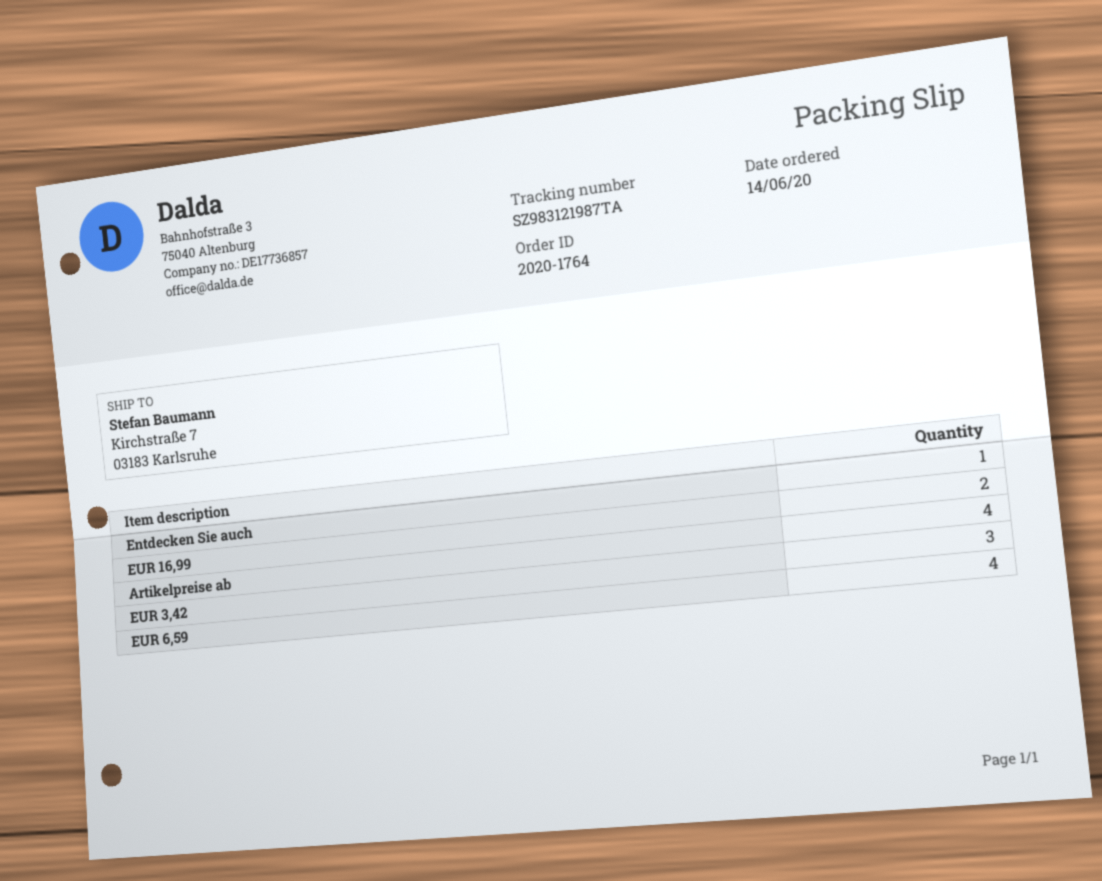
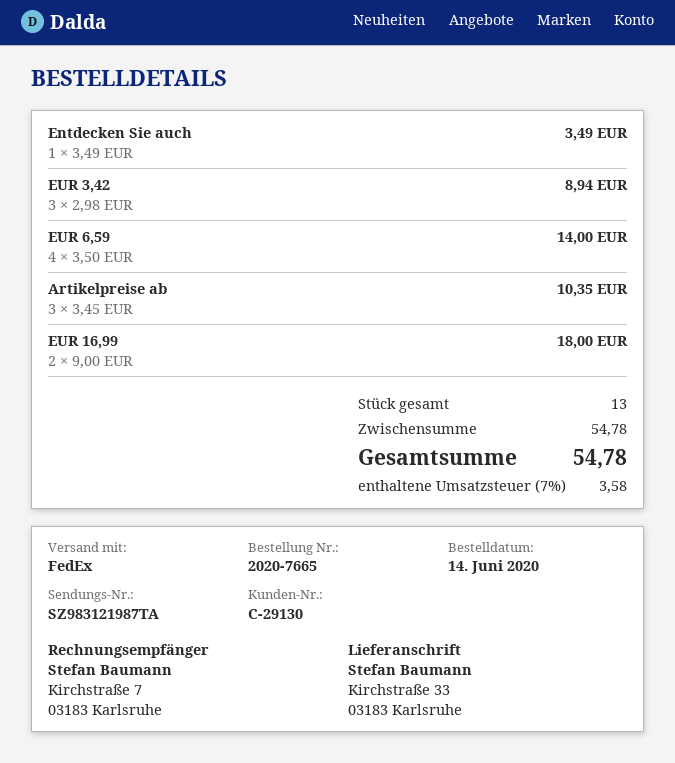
order number: 2020-1764 -> 2020-7665
ship to: Kirchstraße 7, 03183 Karlsruhe -> Kirchstraße 33, 03183 Karlsruhe
Artikelpreise ab: 4 -> 3

